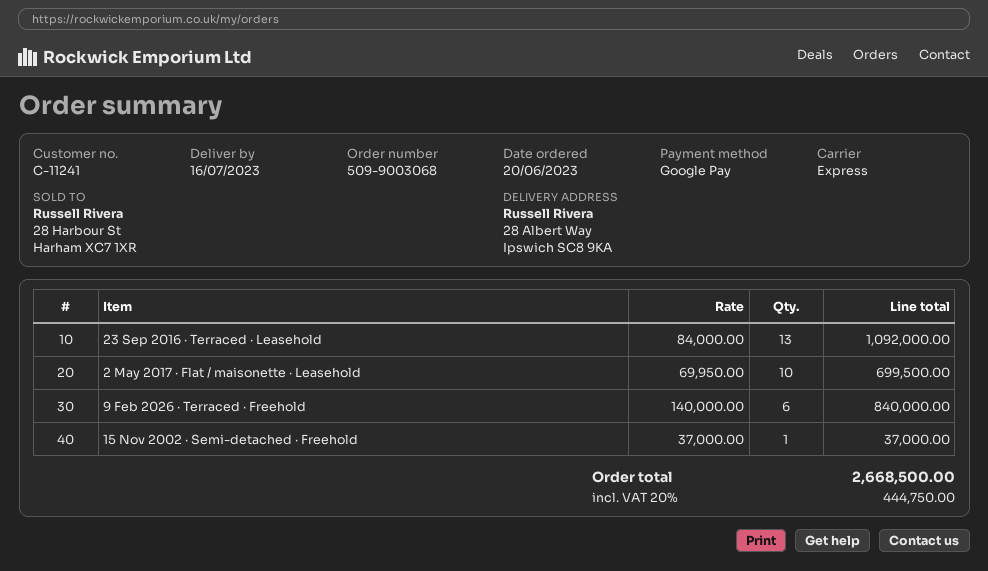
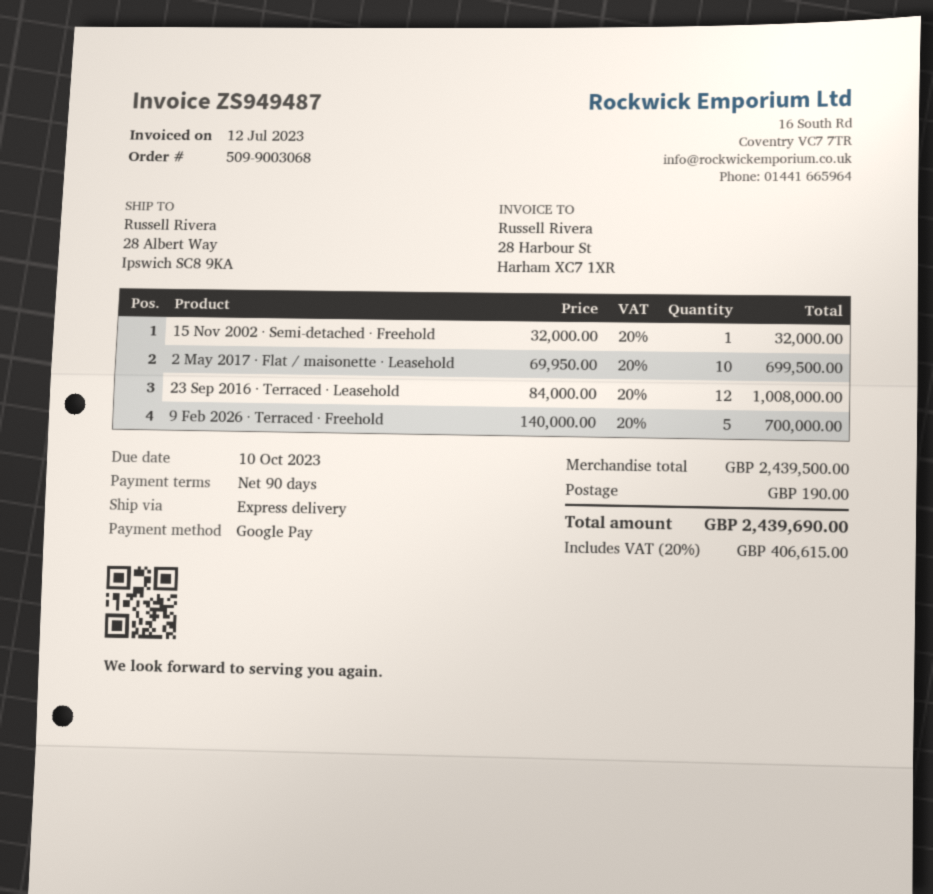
23 Sep 2016 · Terraced · Leasehold: 13 x 84000.00 = 1092000.00 -> 12 x 84000.00 = 1008000.00
9 Feb 2026 · Terraced · Freehold: 6 x 140000.00 = 840000.00 -> 5 x 140000.00 = 700000.00
15 Nov 2002 · Semi-detached · Freehold: 1 x 37000.00 = 37000.00 -> 1 x 32000.00 = 32000.00
shipping: none -> 190.00
tax: 20% = 444750.00 -> 20% = 406615.00
total: 2668500.00 -> 2439690.00

